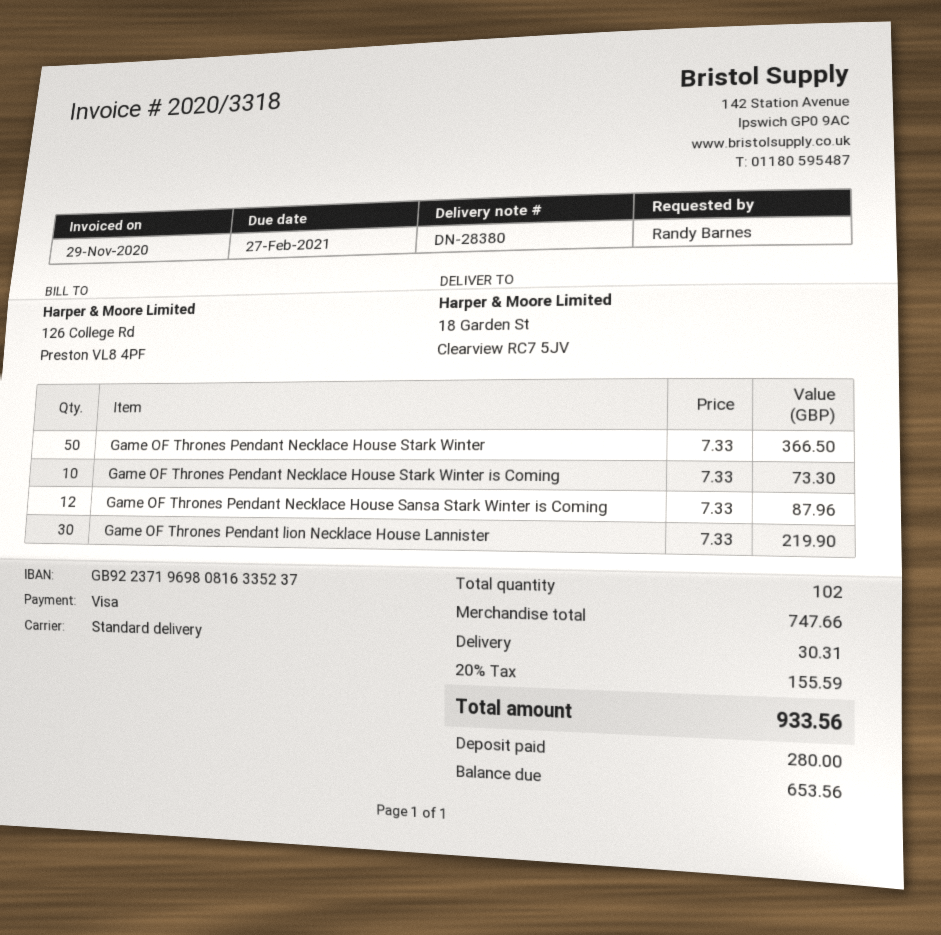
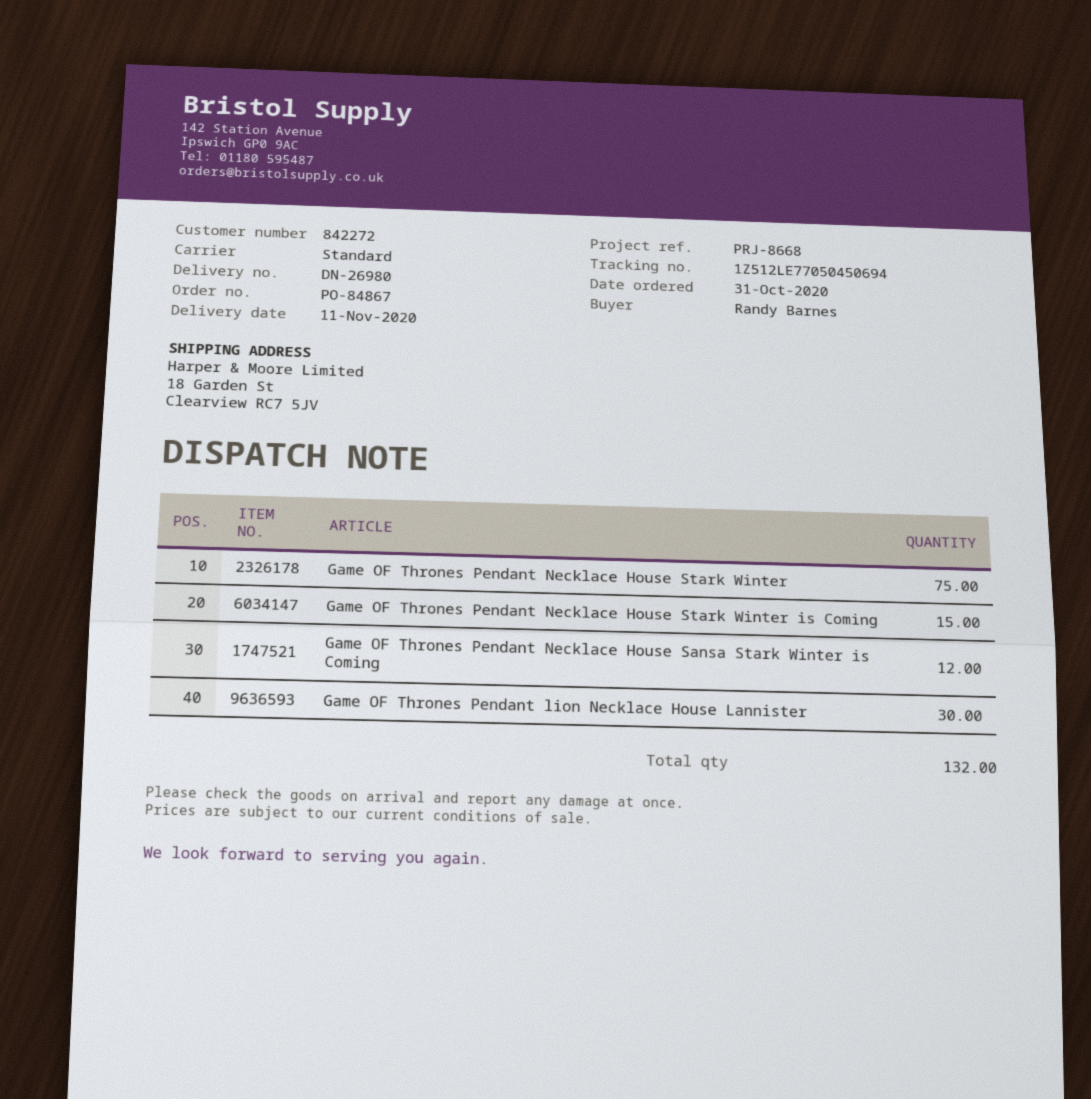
delivery note number: DN-28380 -> DN-26980
Game OF Thrones Pendant Necklace House Stark Winter: 50 -> 75
Game OF Thrones Pendant Necklace House Stark Winter is Coming: 10 -> 15
total quantity: 102 -> 132

